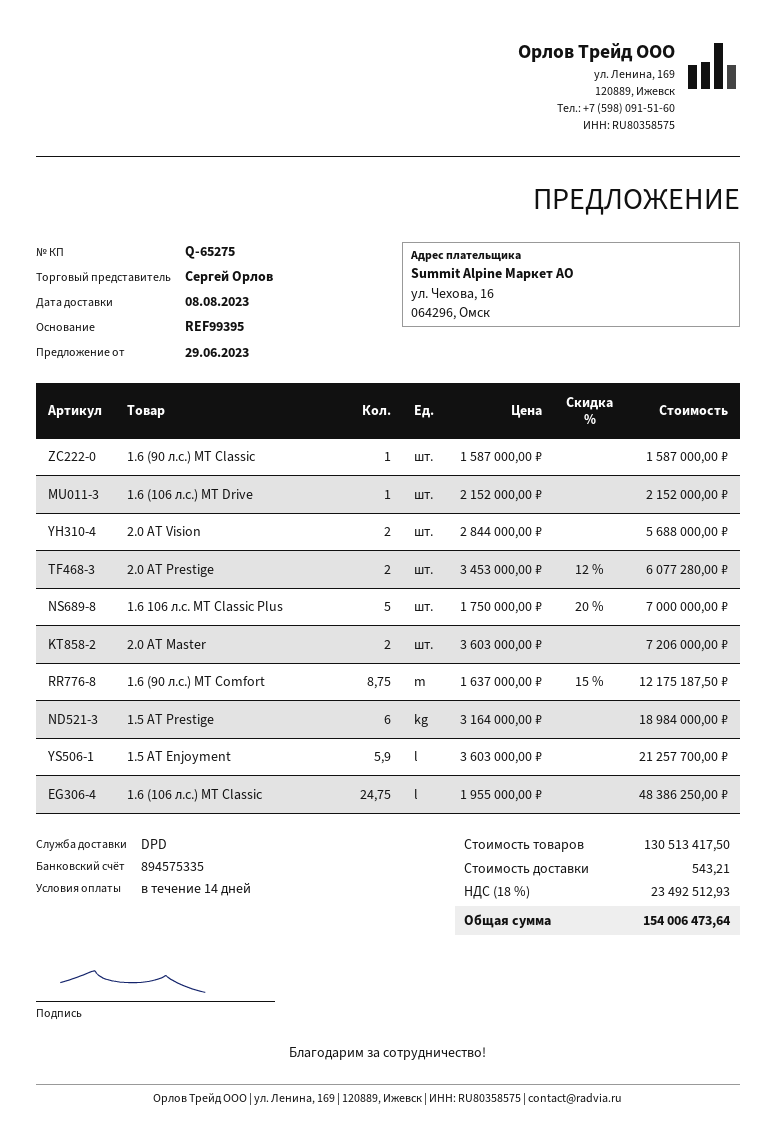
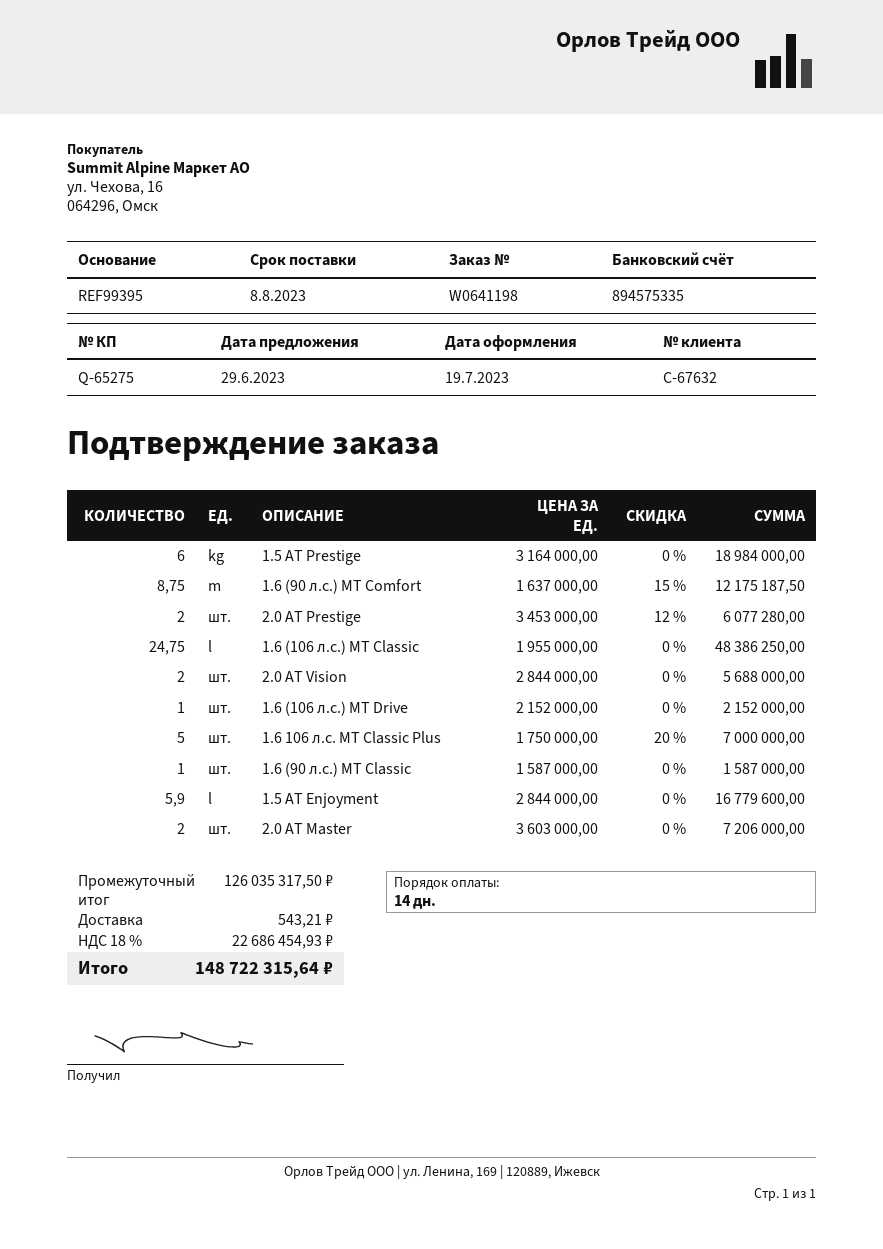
1.5 AT Enjoyment: 5.9 x 3603000.00 = 21257700.00 -> 5.9 x 2844000.00 = 16779600.00
subtotal: 130513417.50 -> 126035317.50
tax: 18% = 23492512.93 -> 18% = 22686454.93
total: 154006473.64 -> 148722315.64

